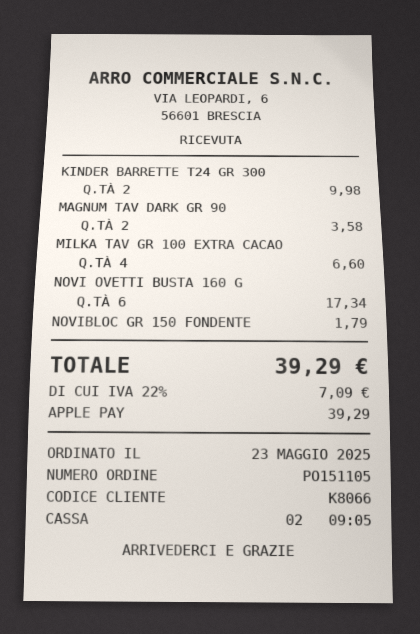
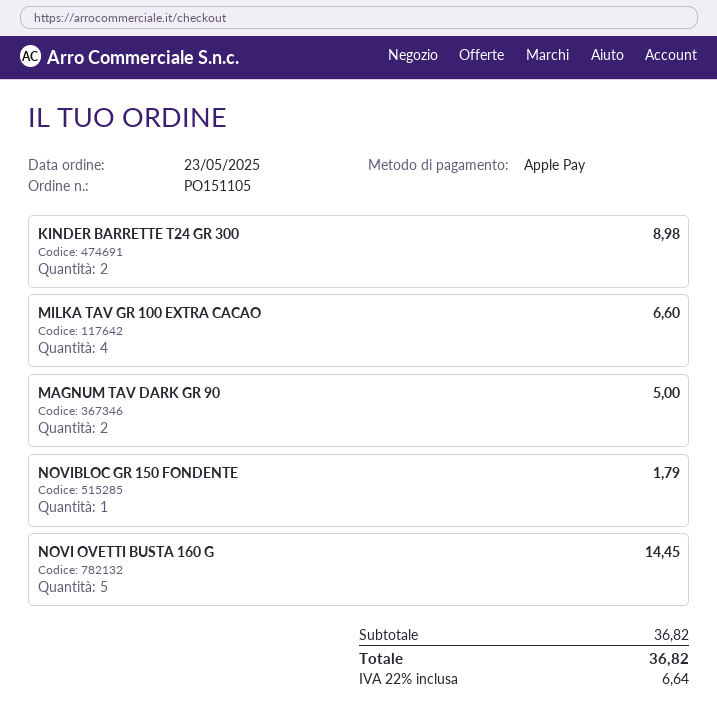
KINDER BARRETTE T24 GR 300: 2 for 9.98 -> 2 for 8.98
MAGNUM TAV DARK GR 90: 2 for 3.58 -> 2 for 5.00
NOVI OVETTI BUSTA 160 G: 6 for 17.34 -> 5 for 14.45
tax: 22% = 7.09 -> 22% = 6.64
total: 39.29 -> 36.82

